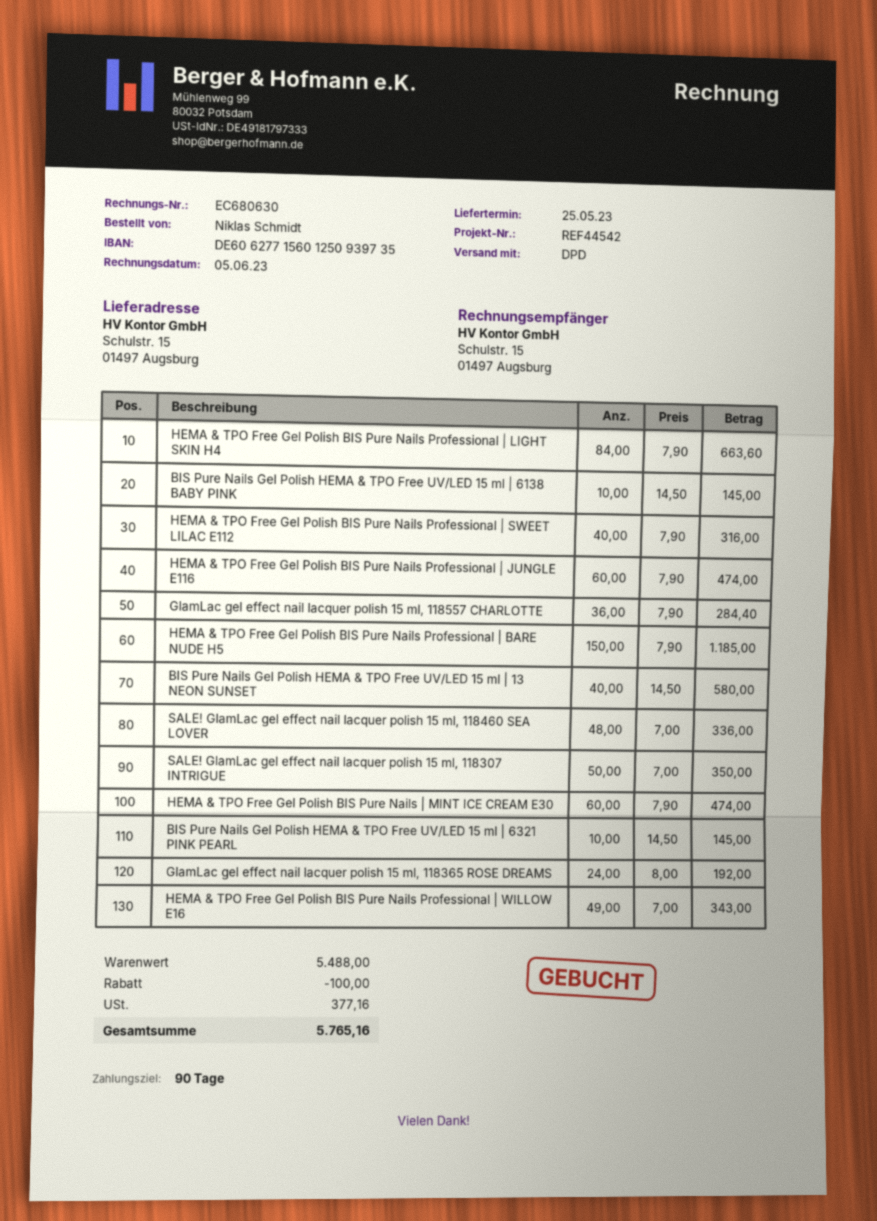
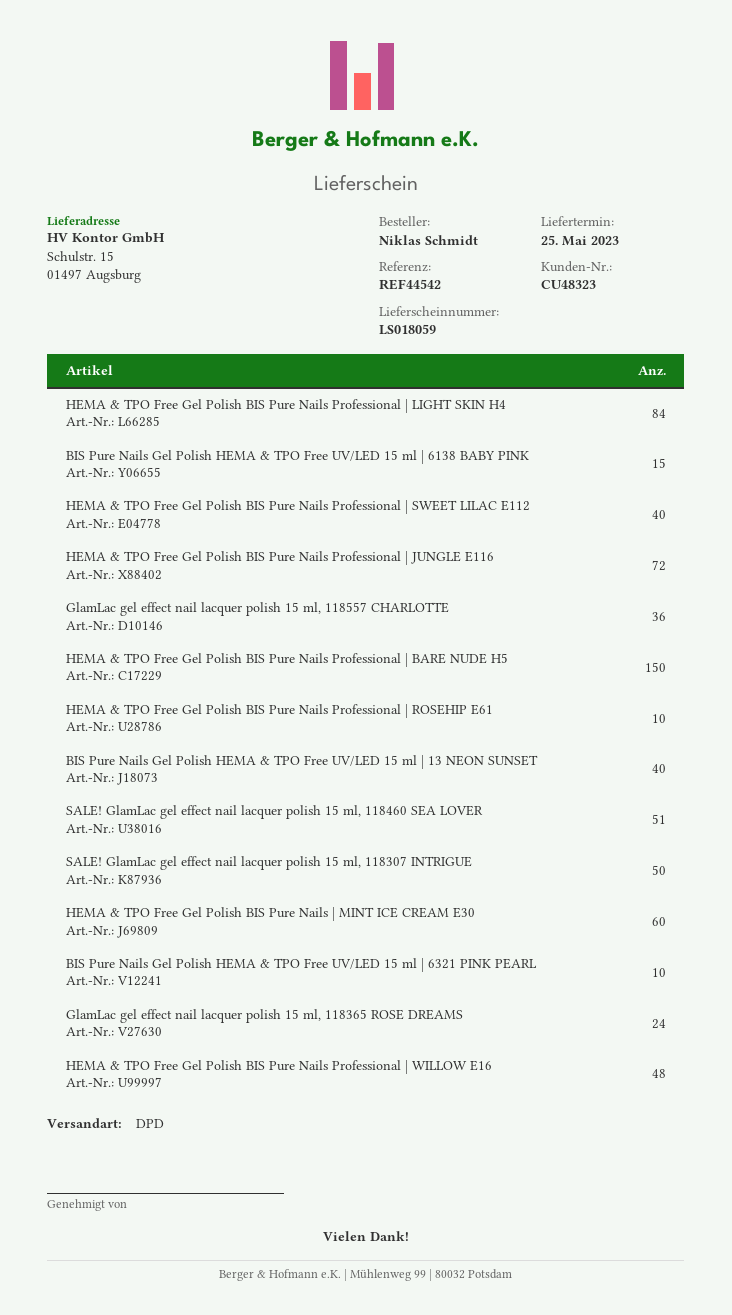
BIS Pure Nails Gel Polish HEMA & TPO Free UV/LED 15 ml | 6138 BABY PINK: 10 -> 15
HEMA & TPO Free Gel Polish BIS Pure Nails Professional | JUNGLE E116: 60 -> 72
SALE! GlamLac gel effect nail lacquer polish 15 ml, 118460 SEA LOVER: 48 -> 51
HEMA & TPO Free Gel Polish BIS Pure Nails Professional | WILLOW E16: 49 -> 48
HEMA & TPO Free Gel Polish BIS Pure Nails Professional | ROSEHIP E61: none -> 10

